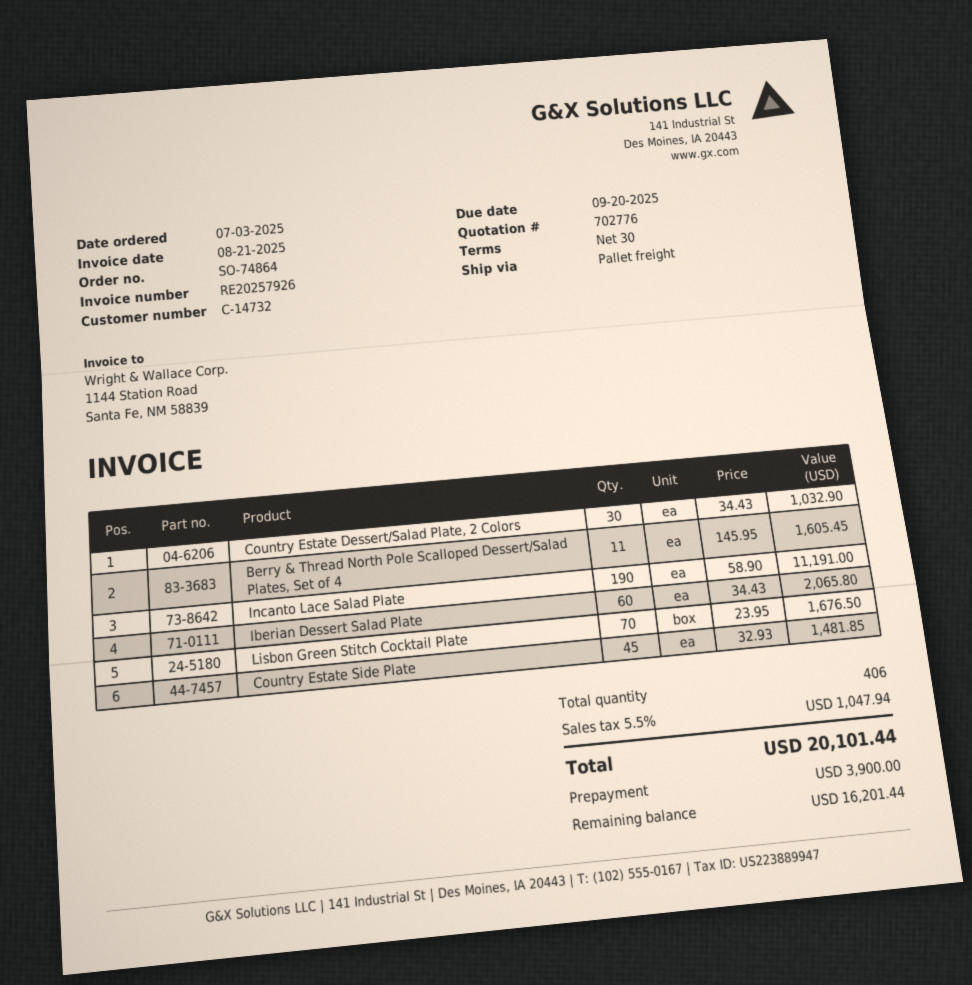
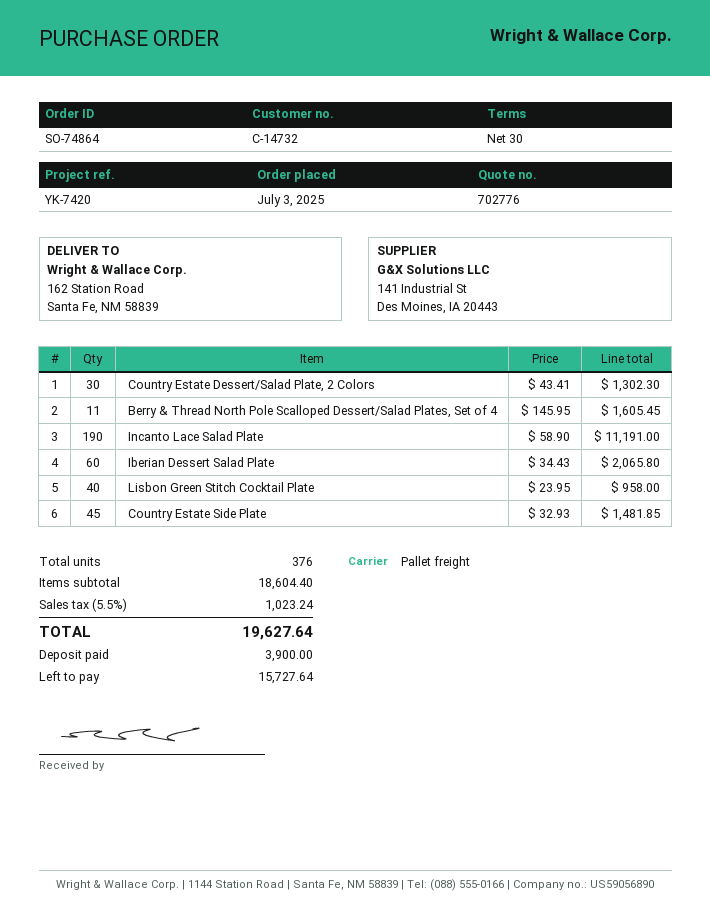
Country Estate Dessert/Salad Plate, 2 Colors: 30 x 34.43 = 1032.90 -> 30 x 43.41 = 1302.30
Lisbon Green Stitch Cocktail Plate: 70 x 23.95 = 1676.50 -> 40 x 23.95 = 958.00
total quantity: 406 -> 376
tax: 5.5% = 1047.94 -> 5.5% = 1023.24
total: 20101.44 -> 19627.64
balance: 16201.44 -> 15727.64

